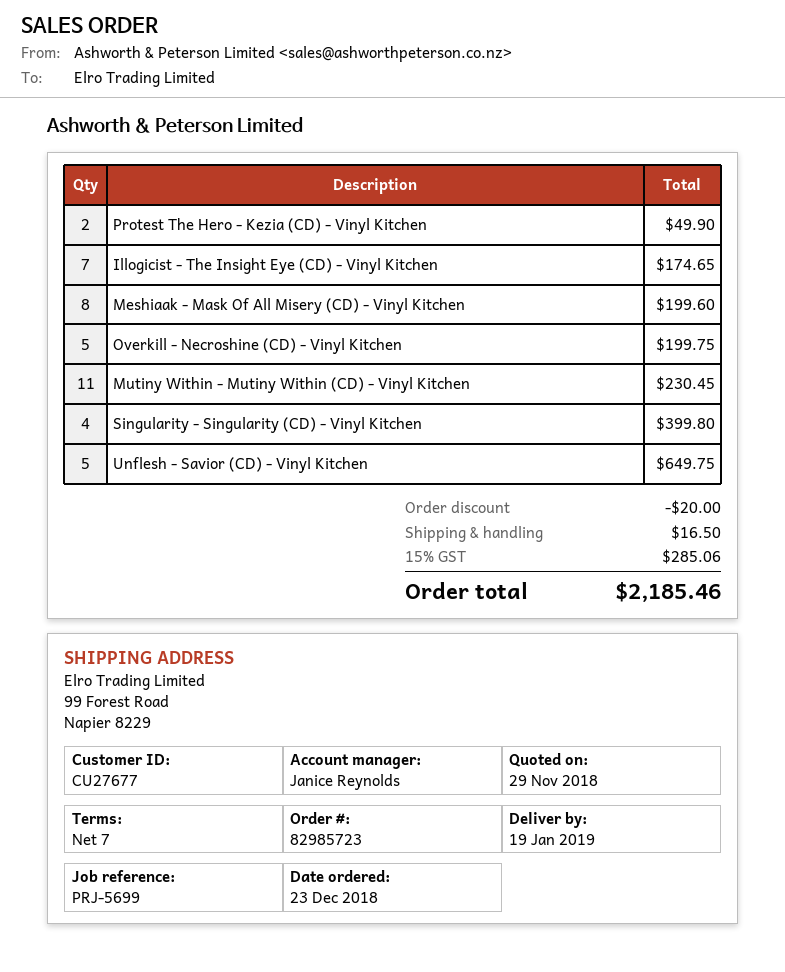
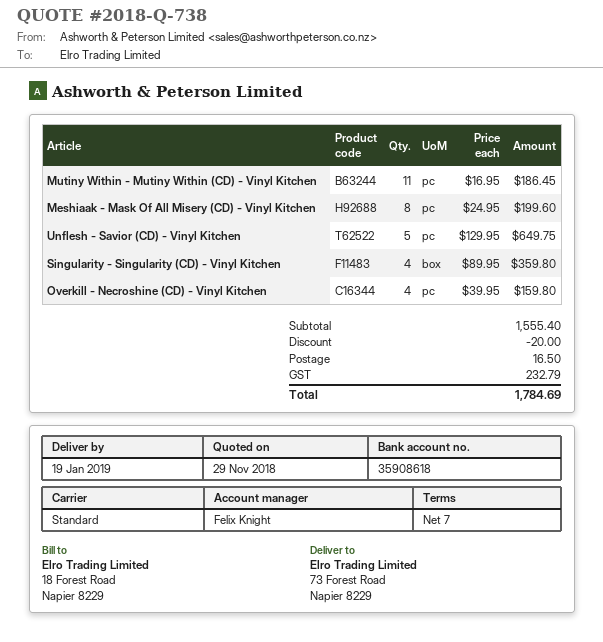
sales rep: Janice Reynolds -> Felix Knight
ship to: 99 Forest Road, Napier 8229 -> 73 Forest Road, Napier 8229
Protest The Hero - Kezia (CD) - Vinyl Kitchen: 2 for 49.90 -> none
Illogicist - The Insight Eye (CD) - Vinyl Kitchen: 7 for 174.65 -> none
Overkill - Necroshine (CD) - Vinyl Kitchen: 5 for 199.75 -> 4 for 159.80
Mutiny Within - Mutiny Within (CD) - Vinyl Kitchen: 11 for 230.45 -> 11 for 186.45
Singularity - Singularity (CD) - Vinyl Kitchen: 4 for 399.80 -> 4 for 359.80
tax: 285.06 -> 232.79
total: 2185.46 -> 1784.69

